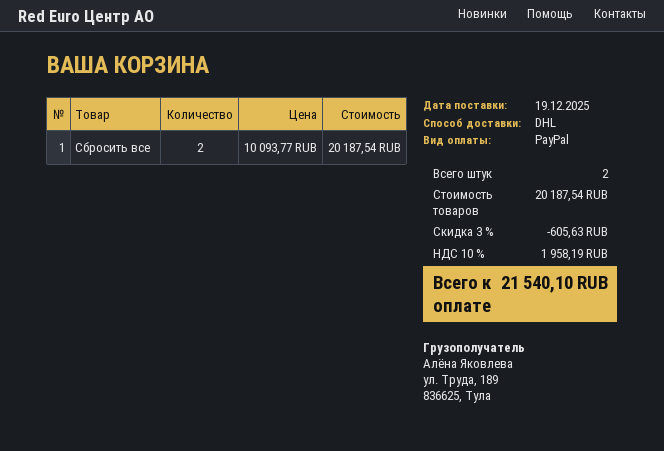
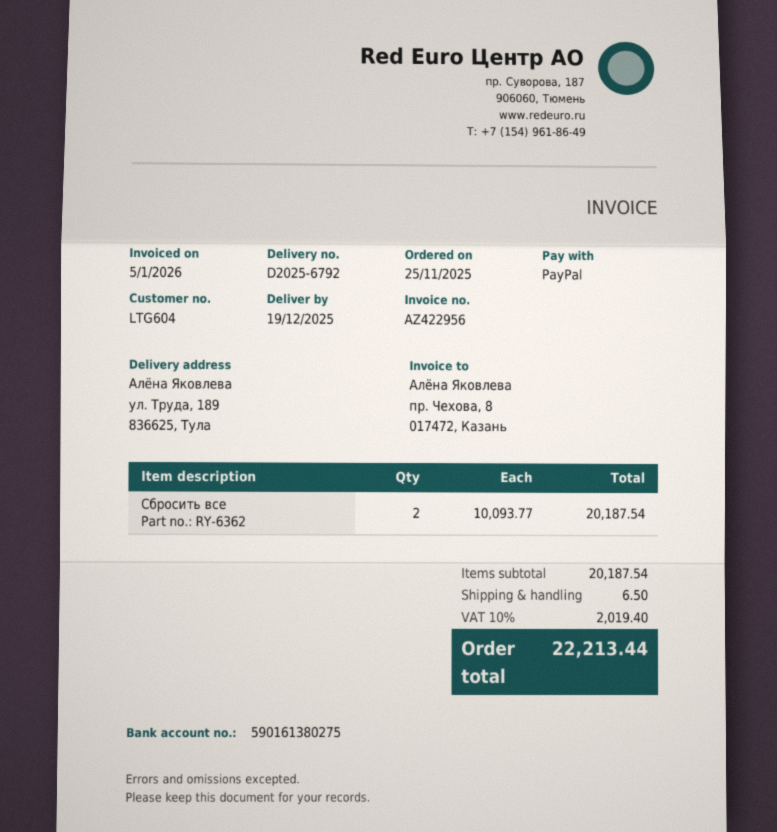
discount: 3% = 605.63 -> none
shipping: none -> 6.50
tax: 10% = 1958.19 -> 10% = 2019.40
total: 21540.10 -> 22213.44

